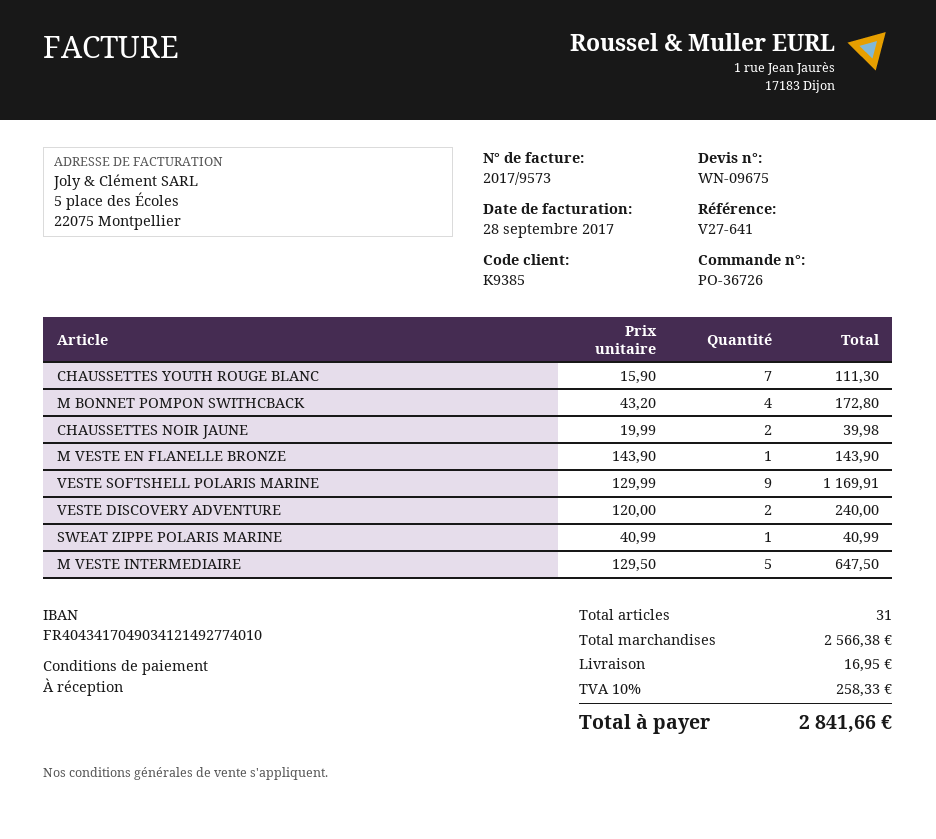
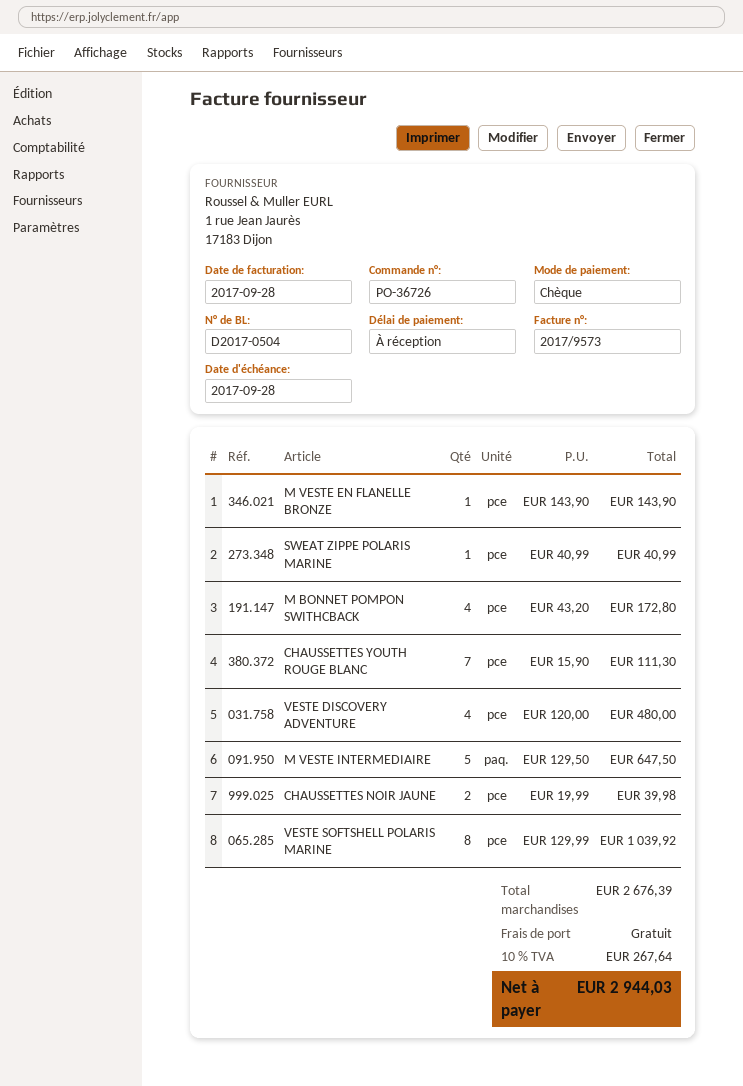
VESTE SOFTSHELL POLARIS MARINE: 9 x 129.99 = 1169.91 -> 8 x 129.99 = 1039.92
VESTE DISCOVERY ADVENTURE: 2 x 120.00 = 240.00 -> 4 x 120.00 = 480.00
subtotal: 2566.38 -> 2676.39
shipping: 16.95 -> 0.00
tax: 10% = 258.33 -> 10% = 267.64
total: 2841.66 -> 2944.03

